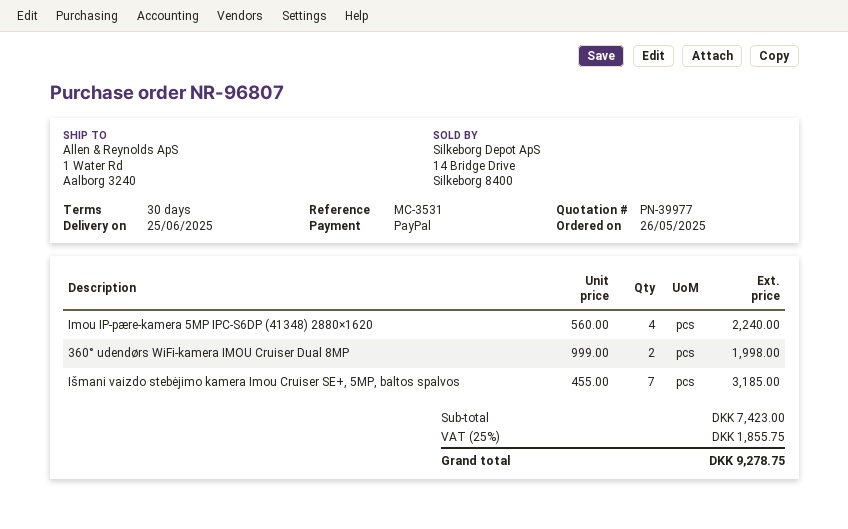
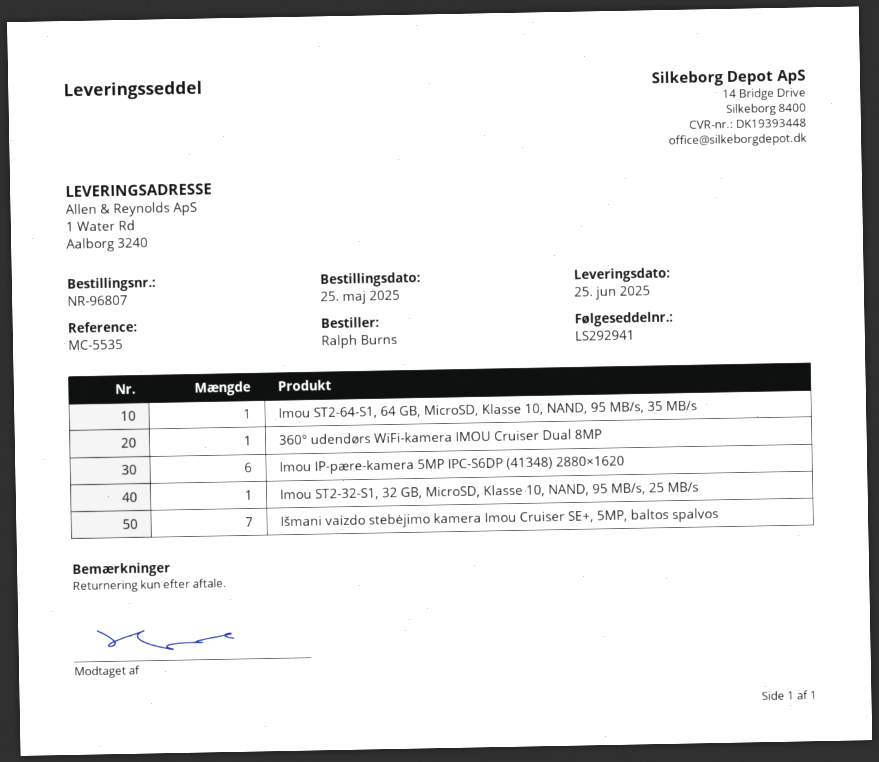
order date: 2025-05-26 -> 2025-05-25
reference: MC-3531 -> MC-5535
Imou IP-pære-kamera 5MP IPC-S6DP (41348) 2880×1620: 4 -> 6
360° udendørs WiFi-kamera IMOU Cruiser Dual 8MP: 2 -> 1
Imou ST2-64-S1, 64 GB, MicroSD, Klasse 10, NAND, 95 MB/s, 35 MB/s: none -> 1
Imou ST2-32-S1, 32 GB, MicroSD, Klasse 10, NAND, 95 MB/s, 25 MB/s: none -> 1

